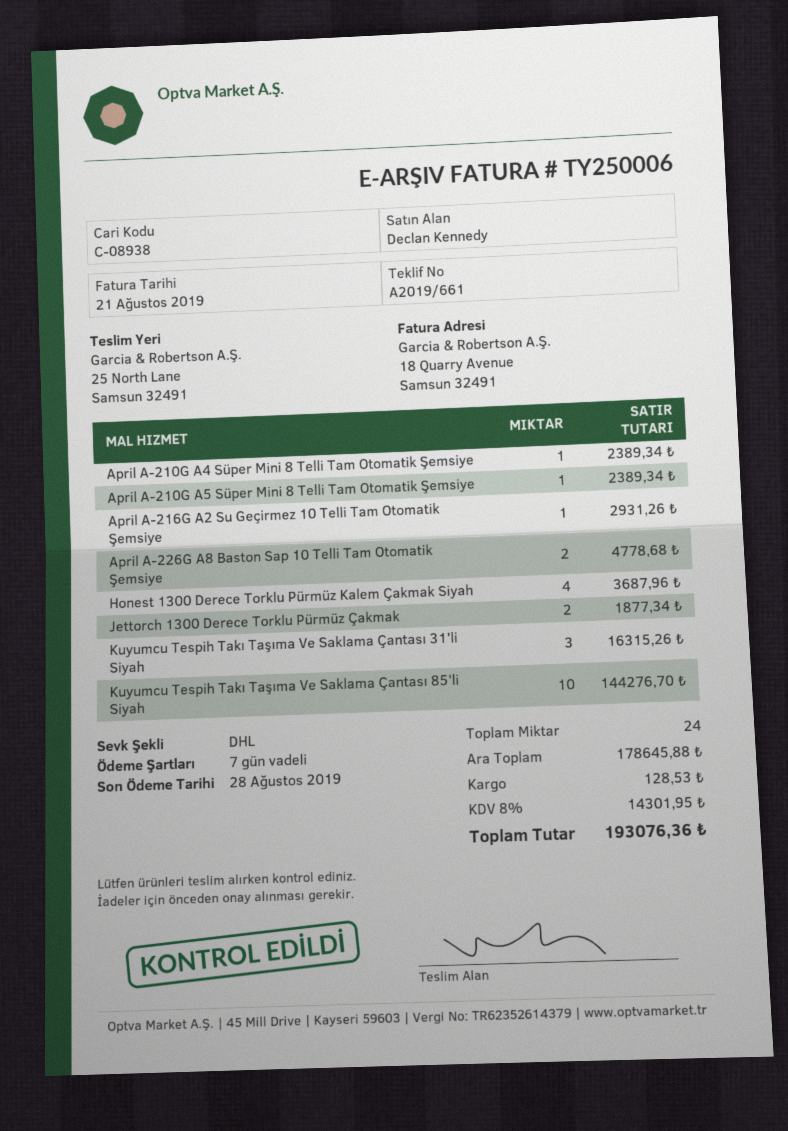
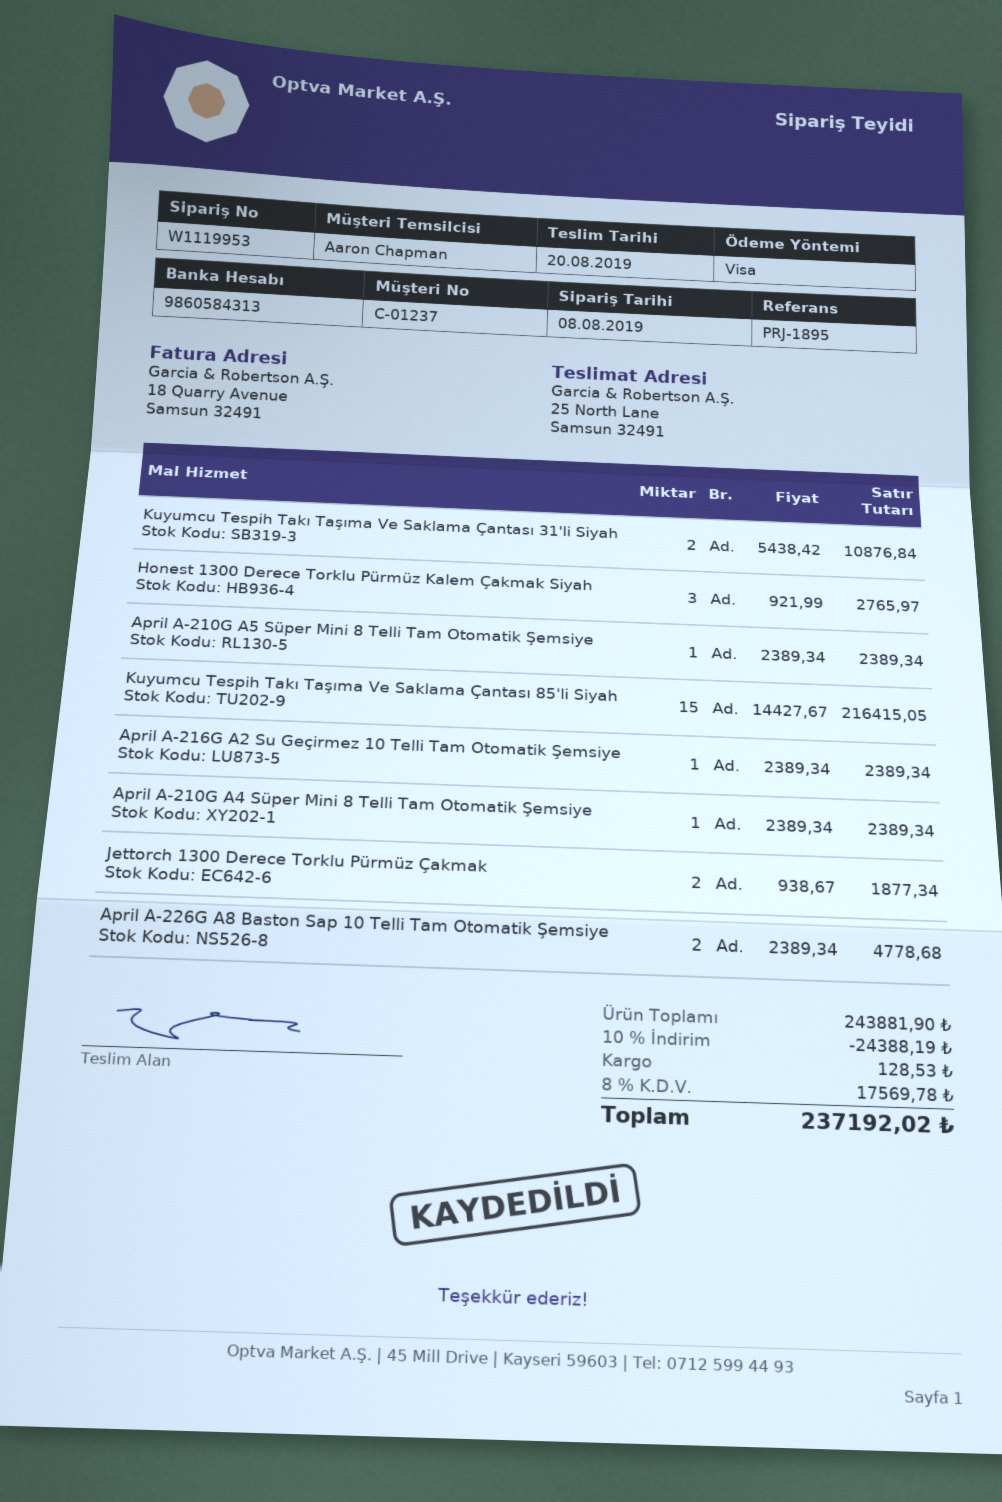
customer number: C-08938 -> C-01237
April A-216G A2 Su Geçirmez 10 Telli Tam Otomatik Şemsiye: 1 for 2931.26 -> 1 for 2389.34
Honest 1300 Derece Torklu Pürmüz Kalem Çakmak Siyah: 4 for 3687.96 -> 3 for 2765.97
Kuyumcu Tespih Takı Taşıma Ve Saklama Çantası 31'li Siyah: 3 for 16315.26 -> 2 for 10876.84
Kuyumcu Tespih Takı Taşıma Ve Saklama Çantası 85'li Siyah: 10 for 144276.70 -> 15 for 216415.05
subtotal: 178645.88 -> 243881.90
discount: none -> 10% = 24388.19
tax: 8% = 14301.95 -> 8% = 17569.78
total: 193076.36 -> 237192.02

